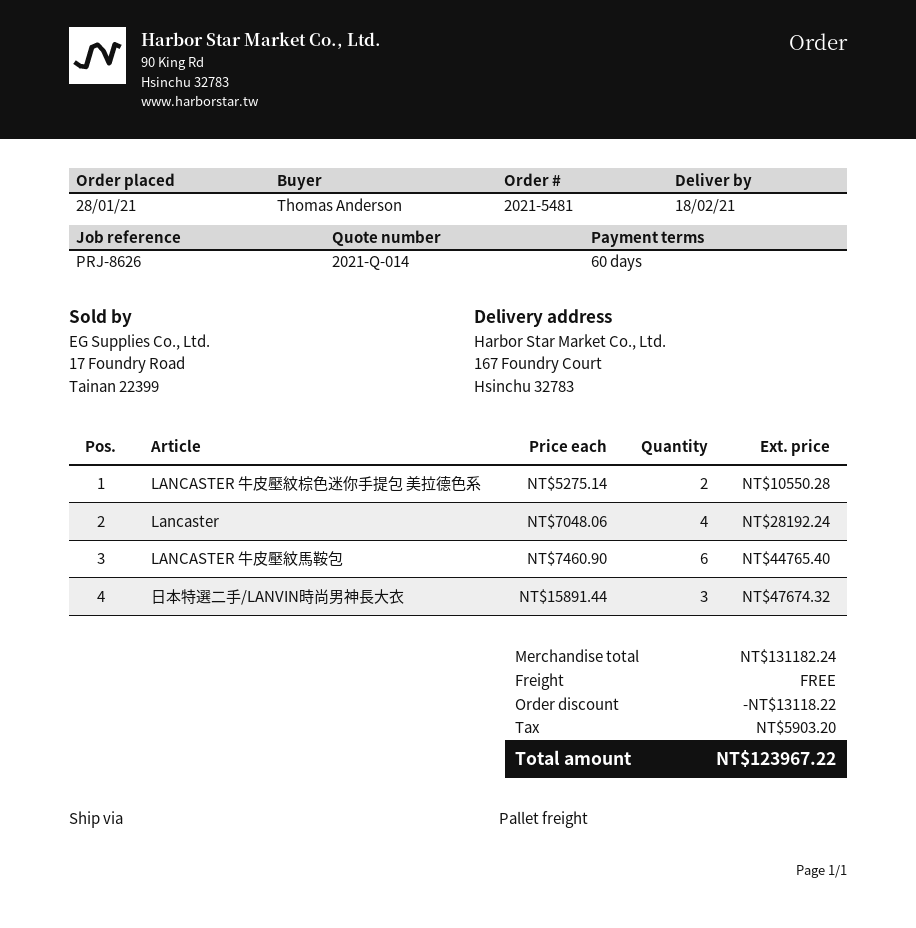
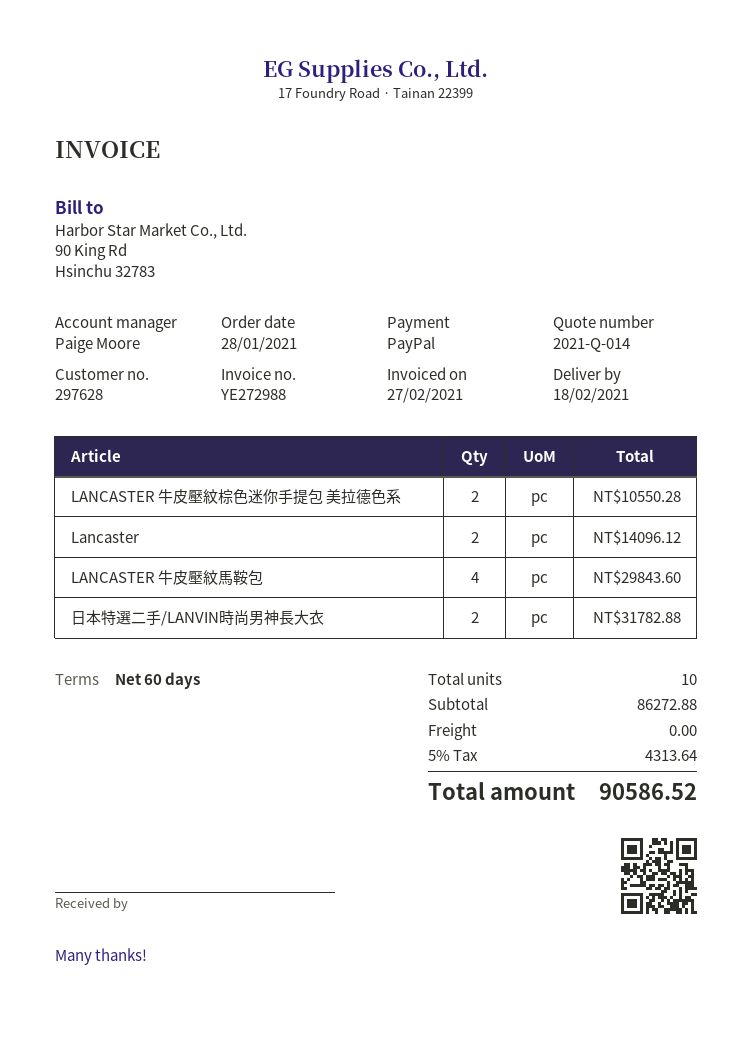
Lancaster: 4 for 28192.24 -> 2 for 14096.12
LANCASTER 牛皮壓紋馬鞍包: 6 for 44765.40 -> 4 for 29843.60
日本特選二手/LANVIN時尚男神長大衣: 3 for 47674.32 -> 2 for 31782.88
subtotal: 131182.24 -> 86272.88
discount: 13118.22 -> none
tax: 5903.20 -> 4313.64
total: 123967.22 -> 90586.52

